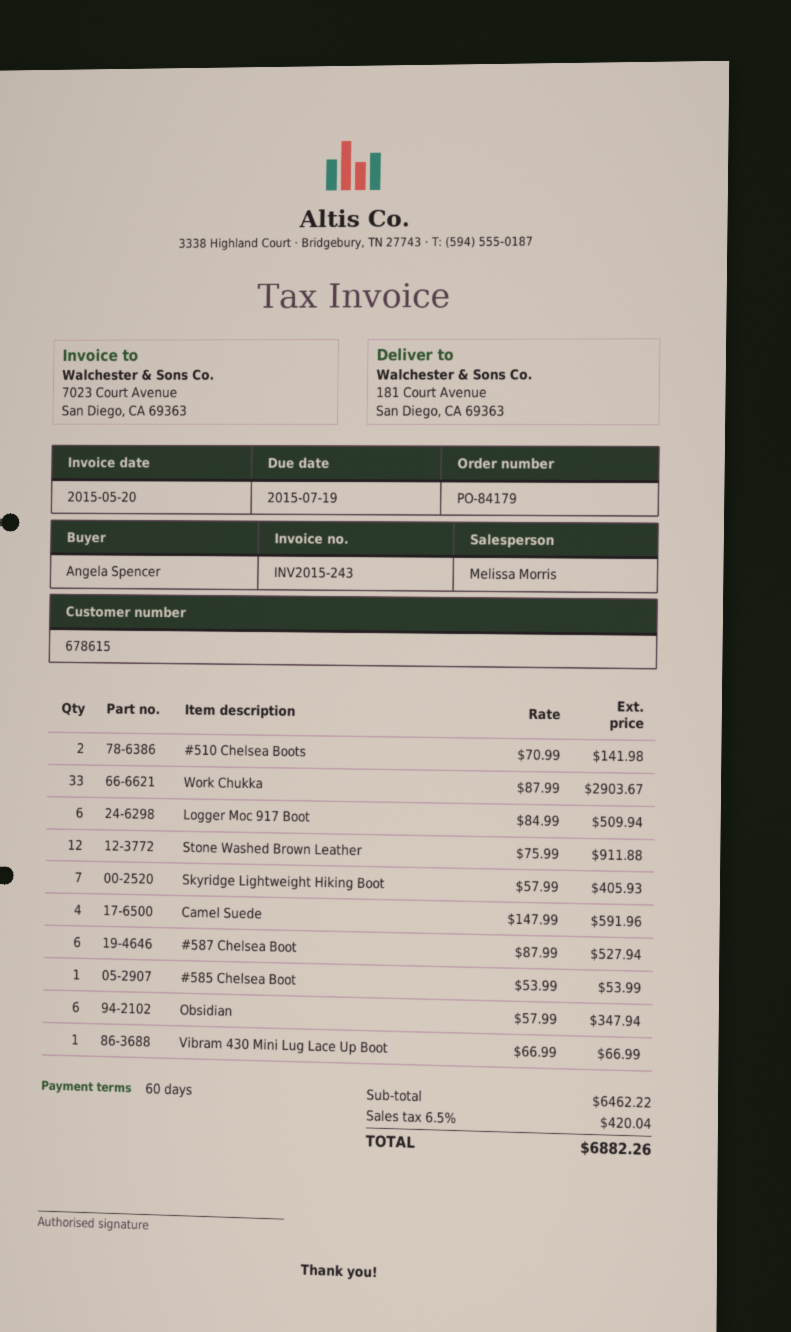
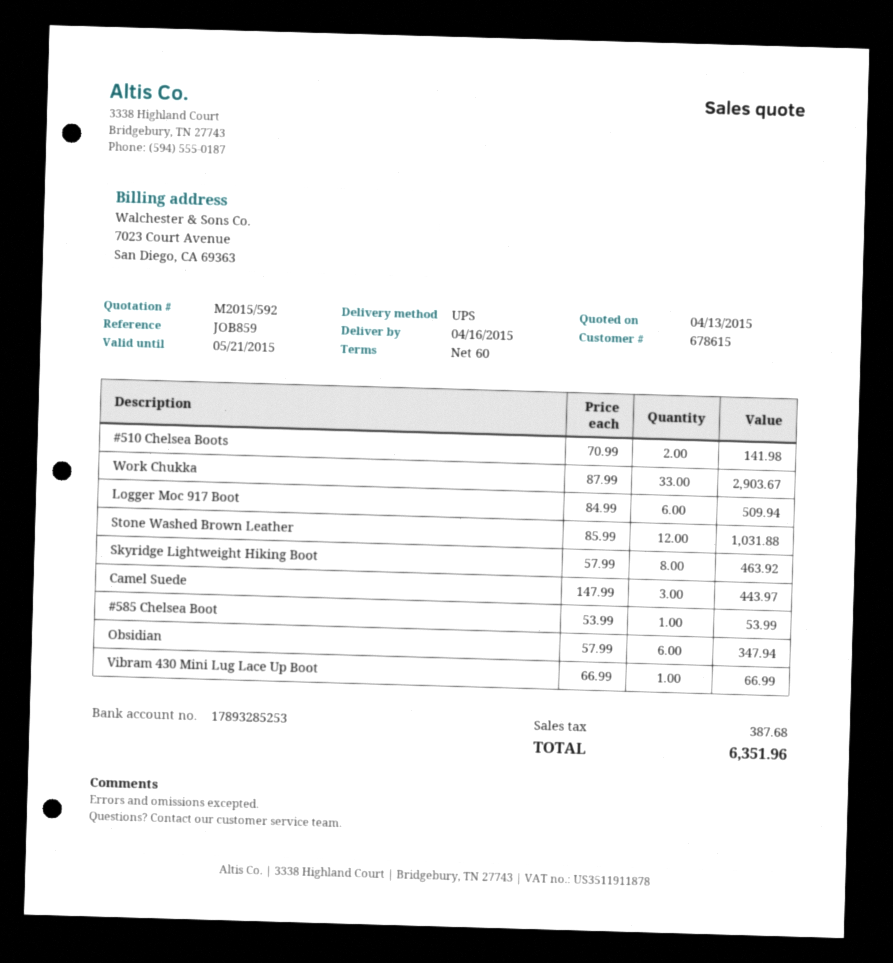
Stone Washed Brown Leather: 12 x 75.99 = 911.88 -> 12 x 85.99 = 1031.88
Skyridge Lightweight Hiking Boot: 7 x 57.99 = 405.93 -> 8 x 57.99 = 463.92
Camel Suede: 4 x 147.99 = 591.96 -> 3 x 147.99 = 443.97
#587 Chelsea Boot: 6 x 87.99 = 527.94 -> none
tax: 420.04 -> 387.68
total: 6882.26 -> 6351.96

